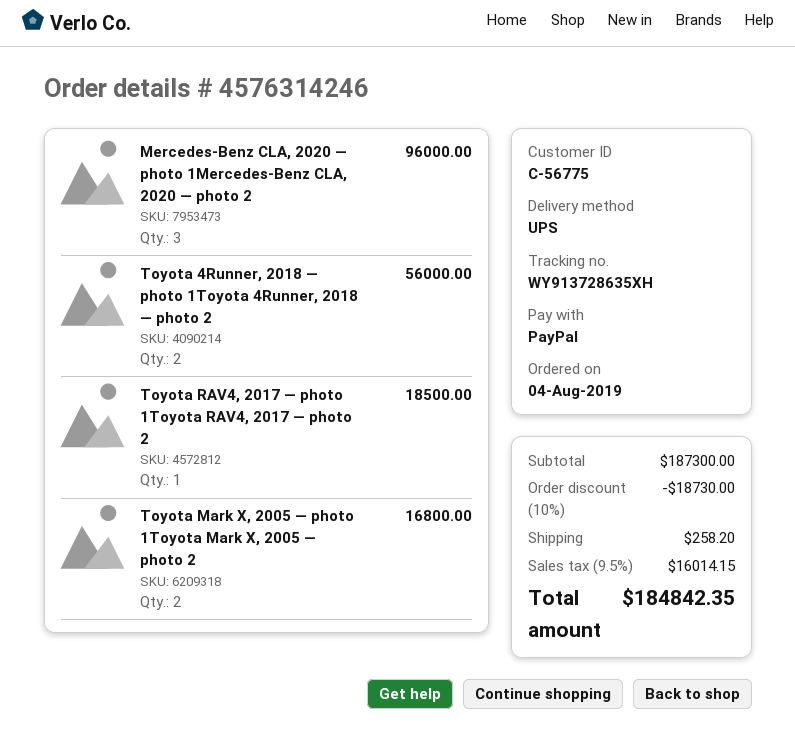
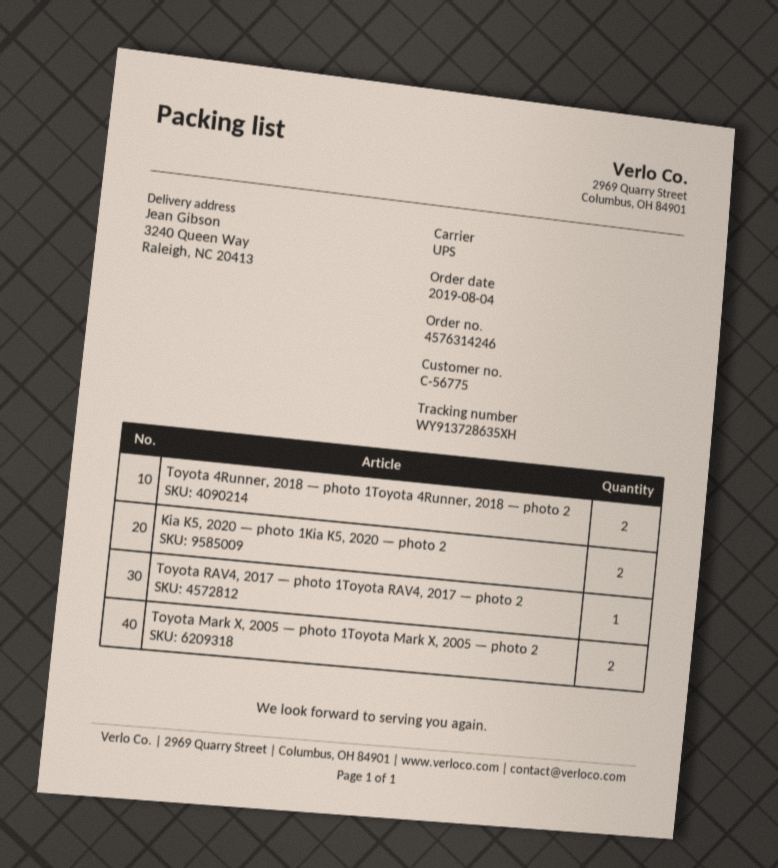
Mercedes-Benz CLA, 2020 — photo 1Mercedes-Benz CLA, 2020 — photo 2: 3 -> none
Kia K5, 2020 — photo 1Kia K5, 2020 — photo 2: none -> 2

